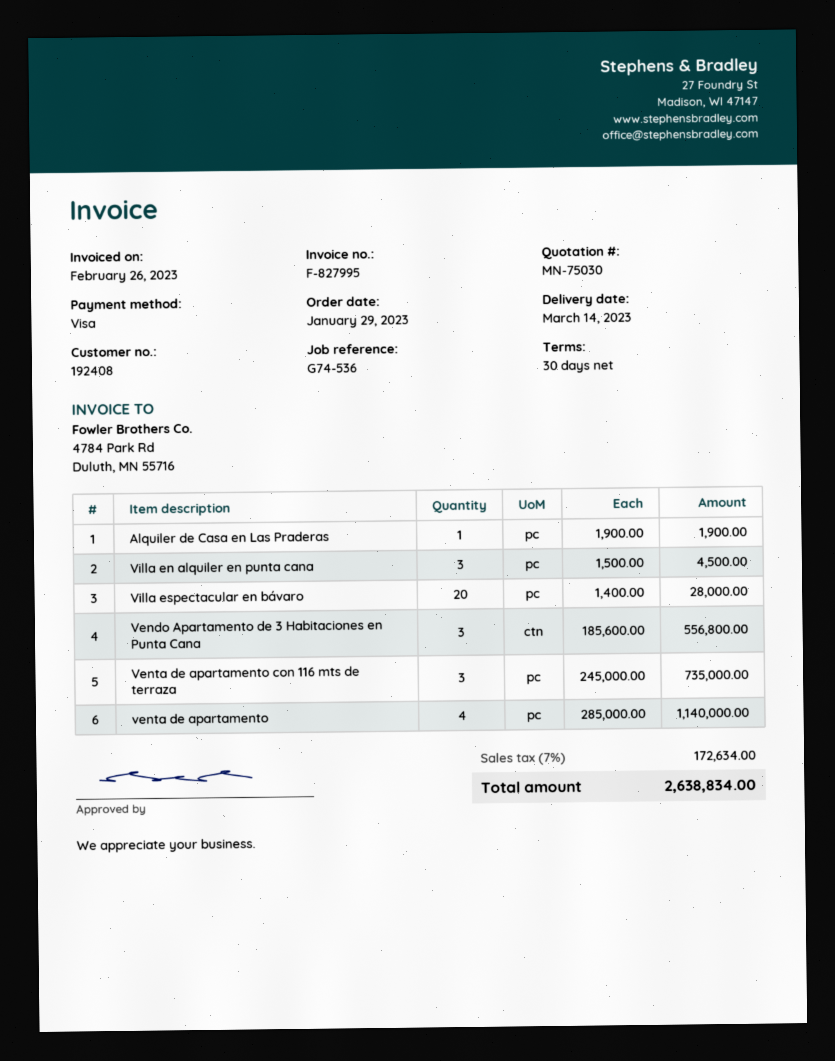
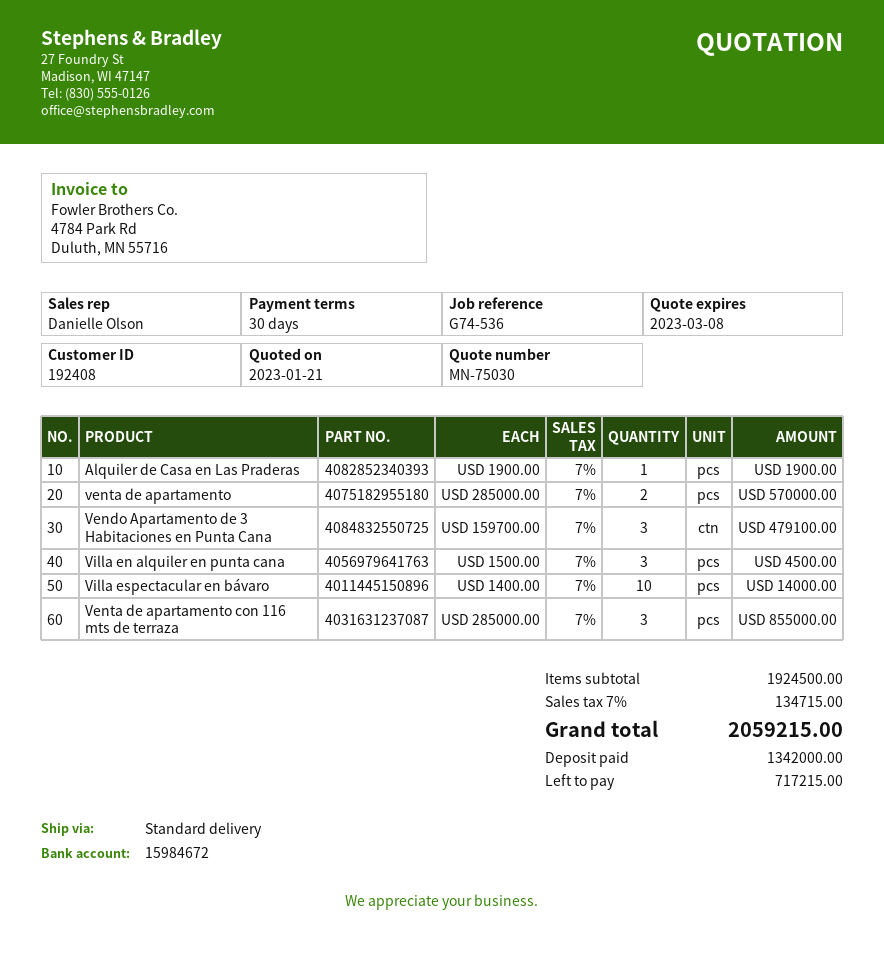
Villa espectacular en bávaro: 20 x 1400.00 = 28000.00 -> 10 x 1400.00 = 14000.00
Vendo Apartamento de 3 Habitaciones en Punta Cana: 3 x 185600.00 = 556800.00 -> 3 x 159700.00 = 479100.00
Venta de apartamento con 116 mts de terraza: 3 x 245000.00 = 735000.00 -> 3 x 285000.00 = 855000.00
venta de apartamento: 4 x 285000.00 = 1140000.00 -> 2 x 285000.00 = 570000.00
tax: 7% = 172634.00 -> 7% = 134715.00
total: 2638834.00 -> 2059215.00

